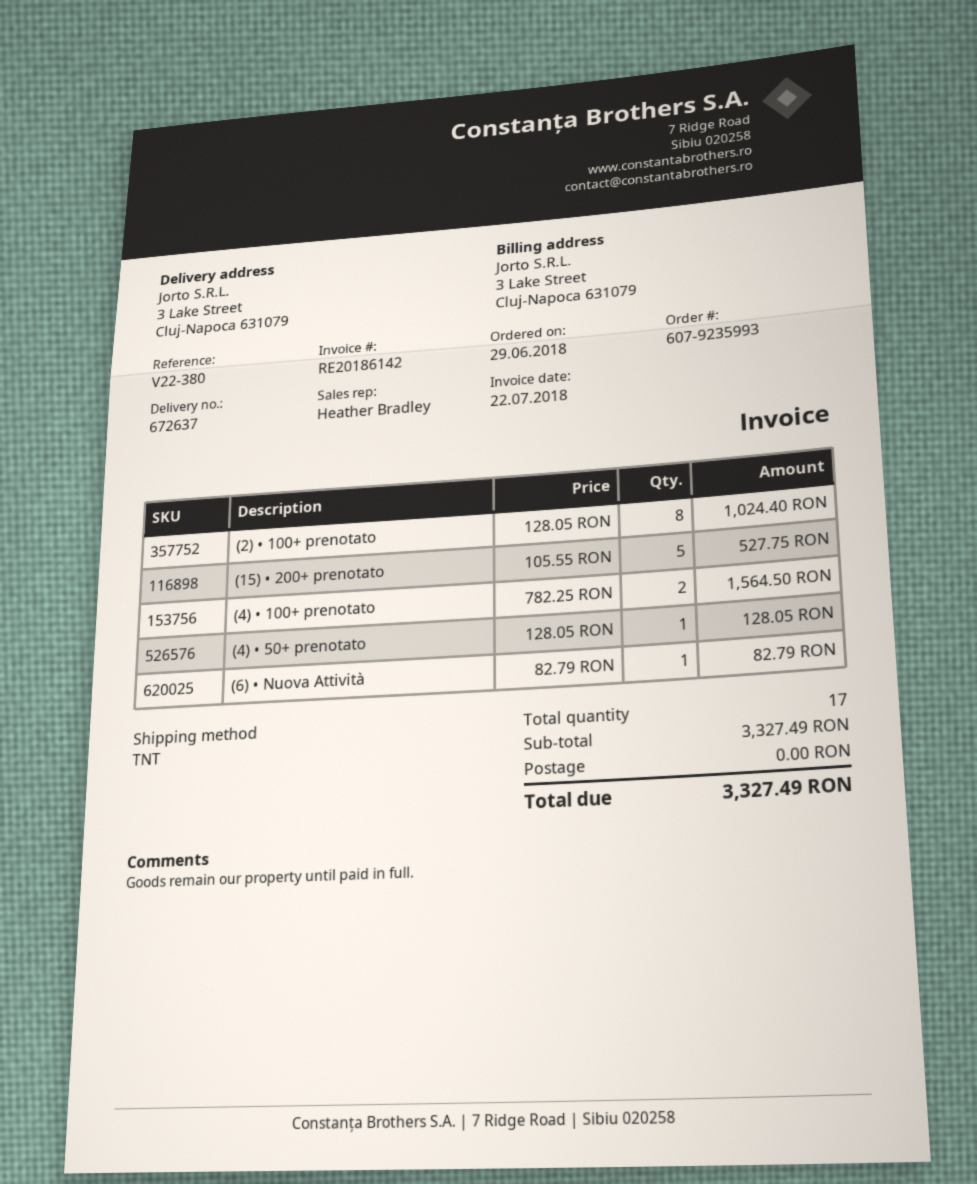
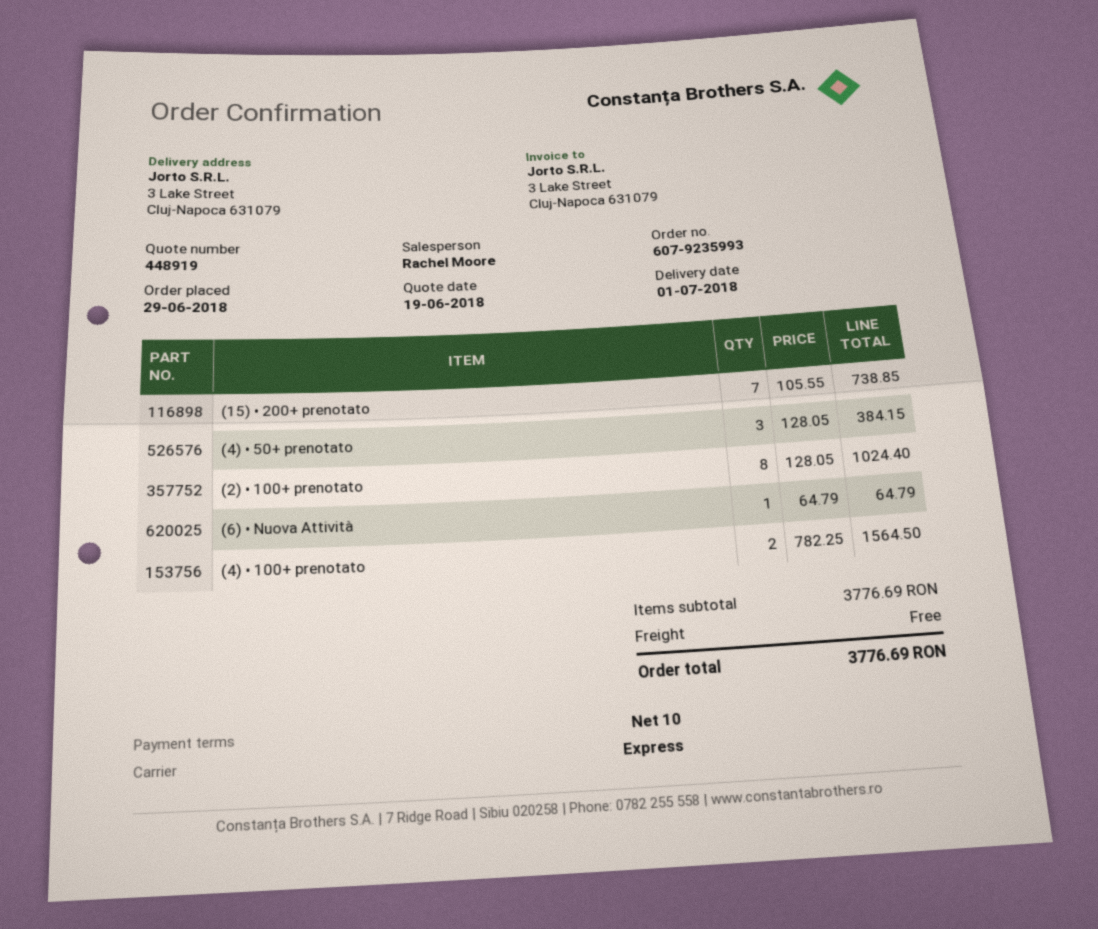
sales rep: Heather Bradley -> Rachel Moore
shipping method: TNT -> express
(15) • 200+ prenotato: 5 x 105.55 = 527.75 -> 7 x 105.55 = 738.85
(4) • 50+ prenotato: 1 x 128.05 = 128.05 -> 3 x 128.05 = 384.15
(6) • Nuova Attività: 1 x 82.79 = 82.79 -> 1 x 64.79 = 64.79
subtotal: 3327.49 -> 3776.69
total: 3327.49 -> 3776.69

